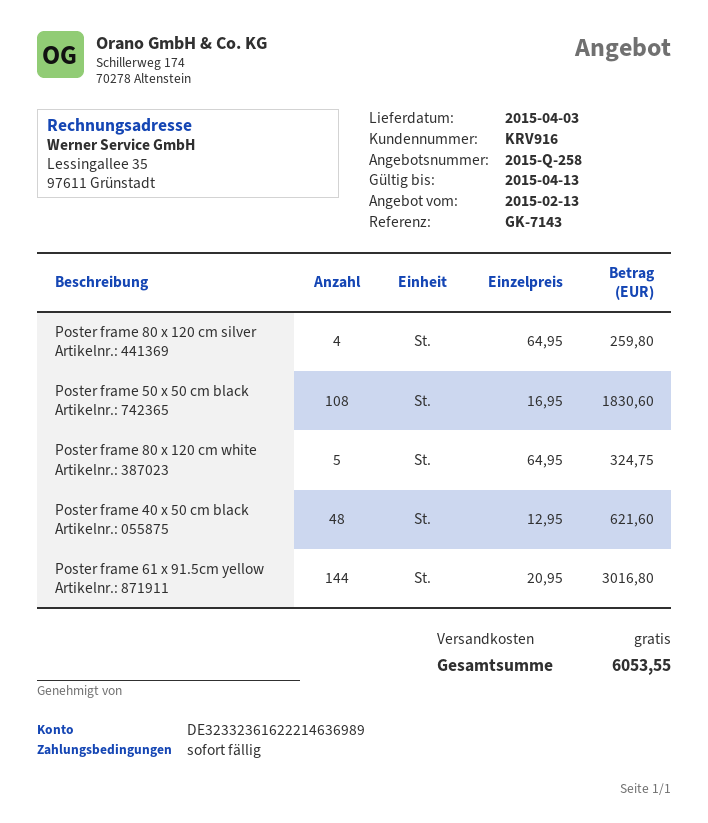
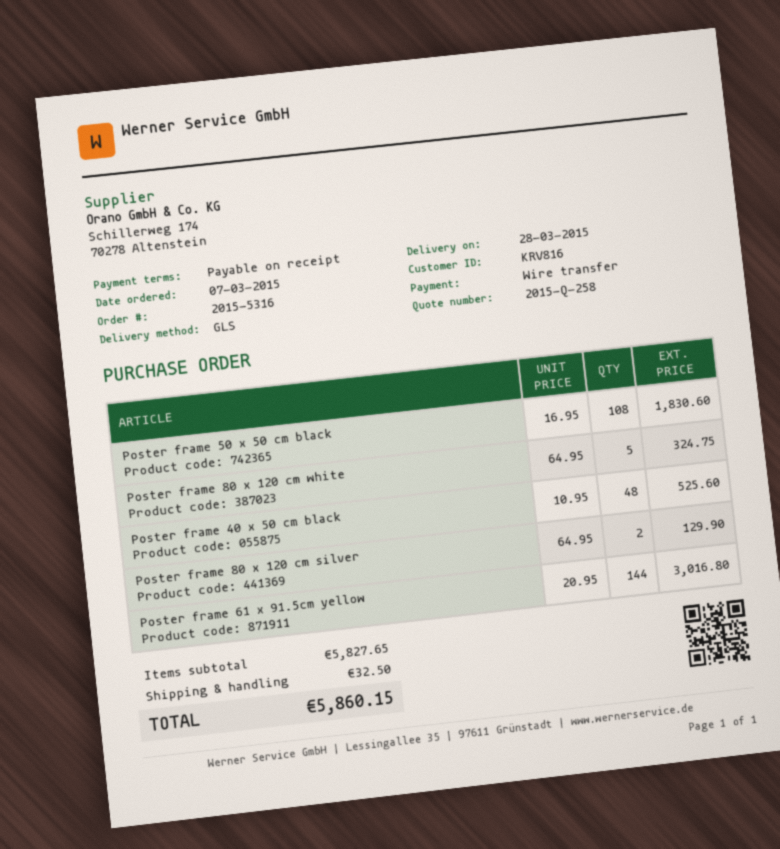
delivery date: 2015-04-03 -> 2015-03-28
customer number: KRV916 -> KRV816
Poster frame 80 x 120 cm silver: 4 x 64.95 = 259.80 -> 2 x 64.95 = 129.90
Poster frame 40 x 50 cm black: 48 x 12.95 = 621.60 -> 48 x 10.95 = 525.60
shipping: 0.00 -> 32.50
total: 6053.55 -> 5860.15

